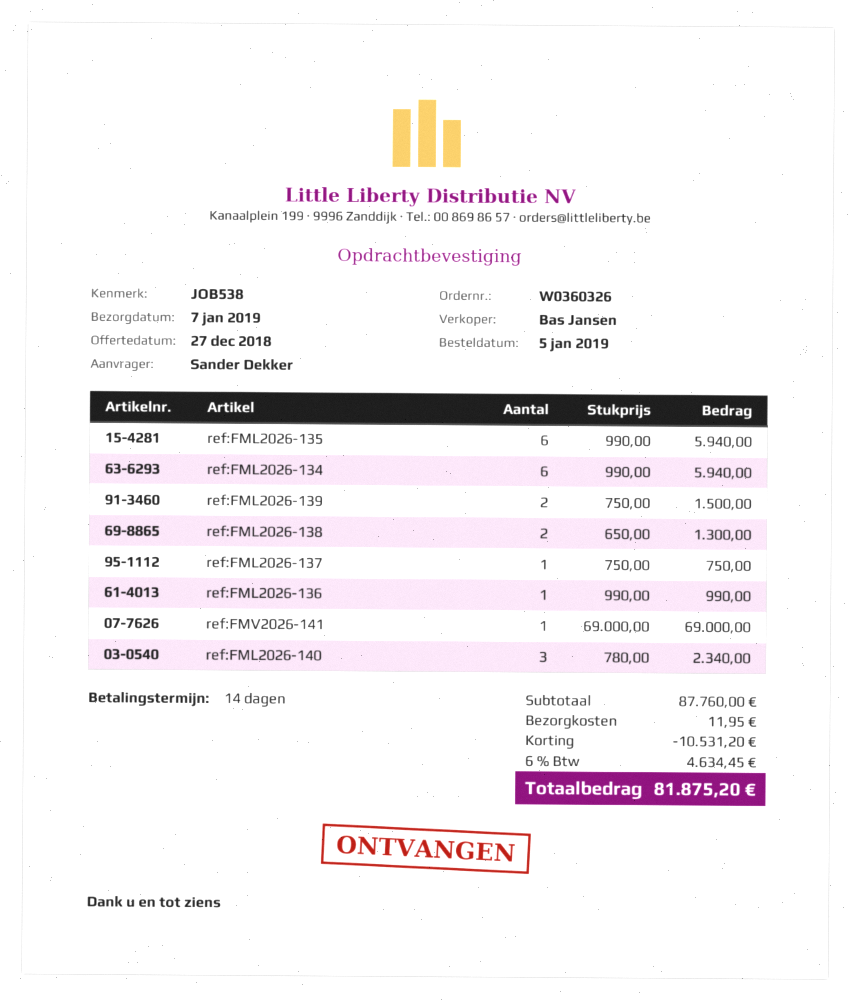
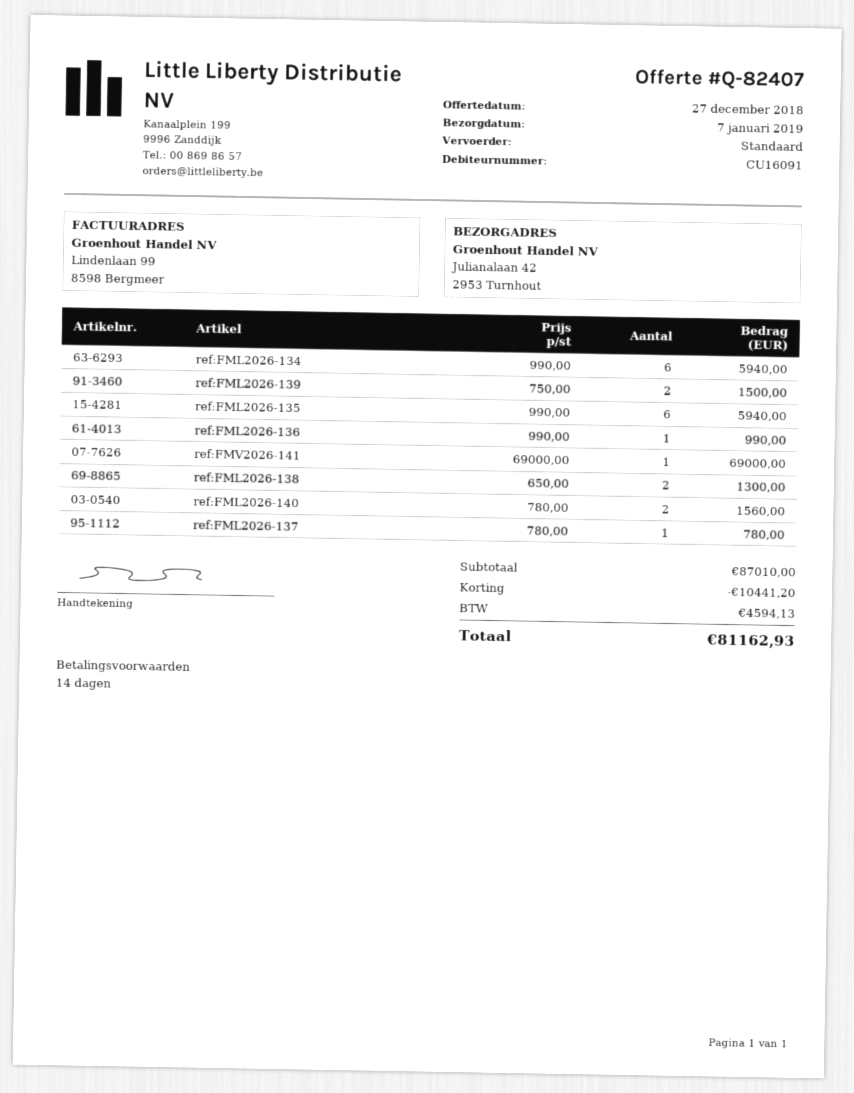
ref:FML2026-137: 1 x 750.00 = 750.00 -> 1 x 780.00 = 780.00
ref:FML2026-140: 3 x 780.00 = 2340.00 -> 2 x 780.00 = 1560.00
subtotal: 87760.00 -> 87010.00
discount: 10531.20 -> 10441.20
shipping: 11.95 -> none
tax: 4634.45 -> 4594.13
total: 81875.20 -> 81162.93

